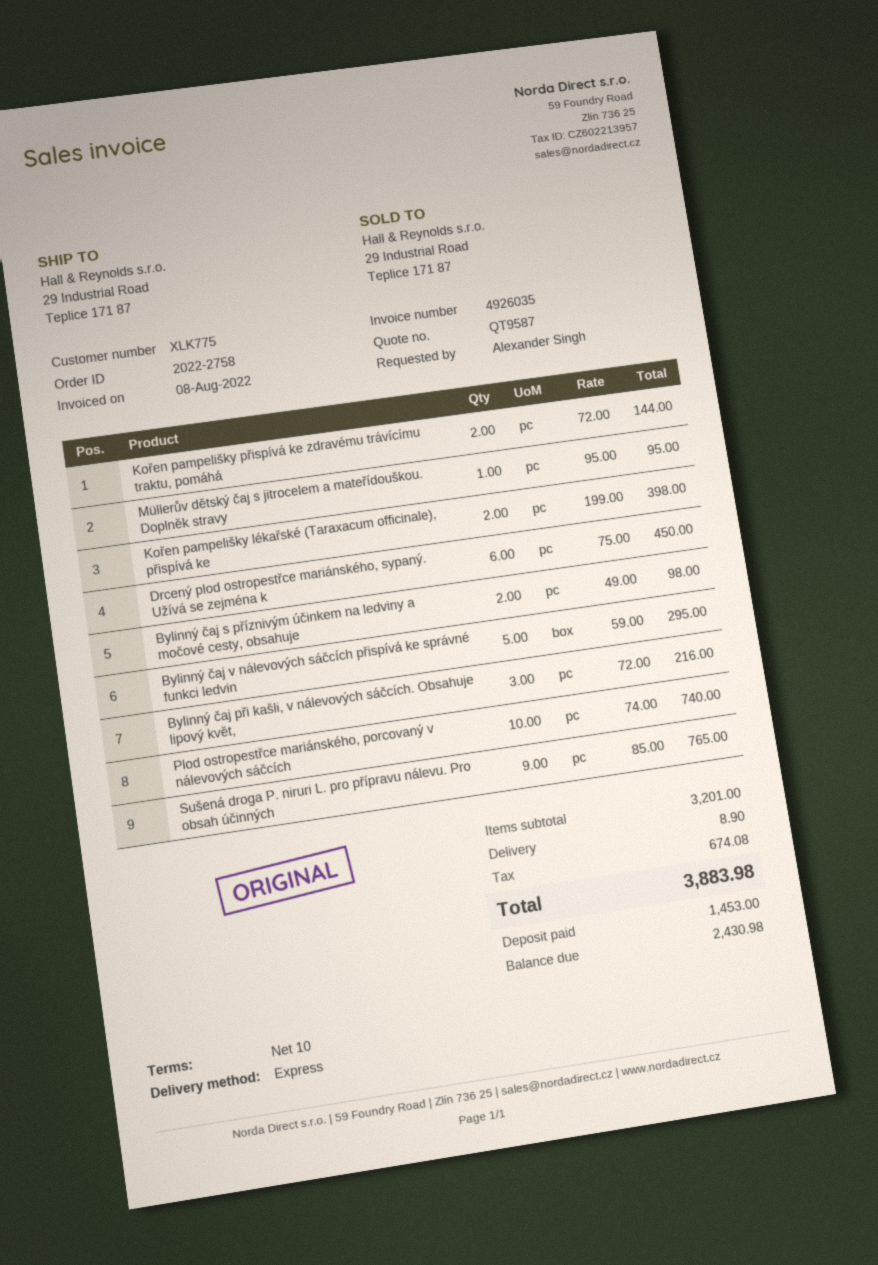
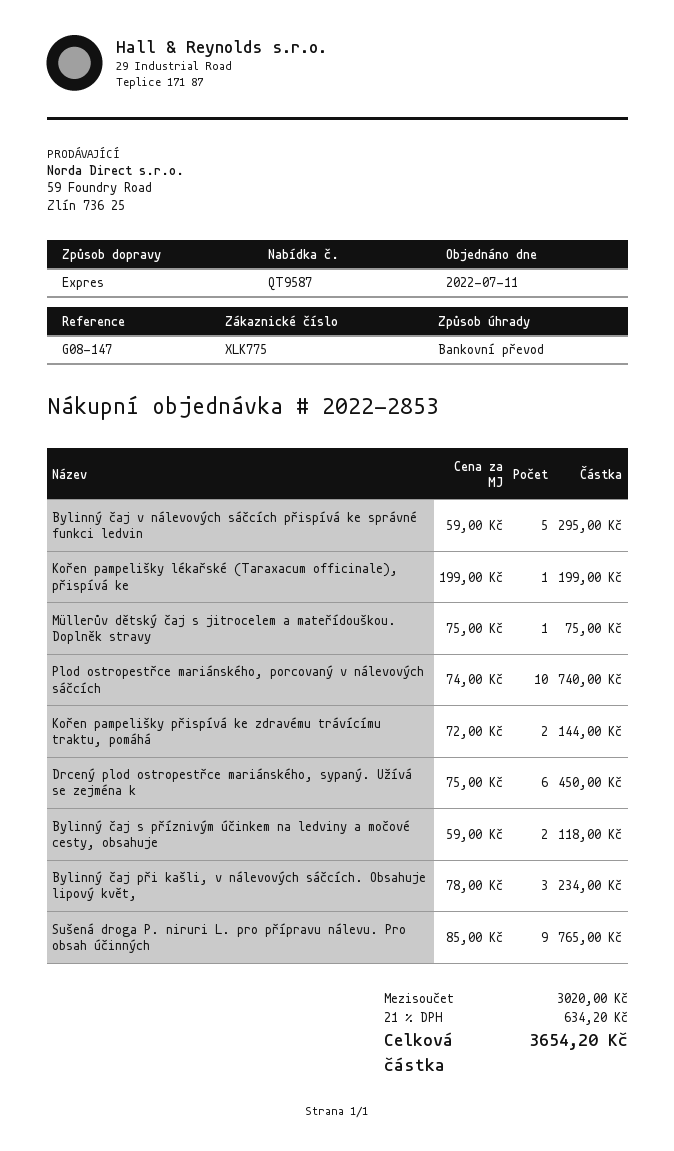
order number: 2022-2758 -> 2022-2853
Müllerův dětský čaj s jitrocelem a mateřídouškou. Doplněk stravy: 1 x 95.00 = 95.00 -> 1 x 75.00 = 75.00
Kořen pampelišky lékařské (Taraxacum officinale), přispívá ke: 2 x 199.00 = 398.00 -> 1 x 199.00 = 199.00
Bylinný čaj s příznivým účinkem na ledviny a močové cesty, obsahuje: 2 x 49.00 = 98.00 -> 2 x 59.00 = 118.00
Bylinný čaj při kašli, v nálevových sáčcích. Obsahuje lipový květ,: 3 x 72.00 = 216.00 -> 3 x 78.00 = 234.00
subtotal: 3201.00 -> 3020.00
shipping: 8.90 -> none
tax: 674.08 -> 634.20
total: 3883.98 -> 3654.20

